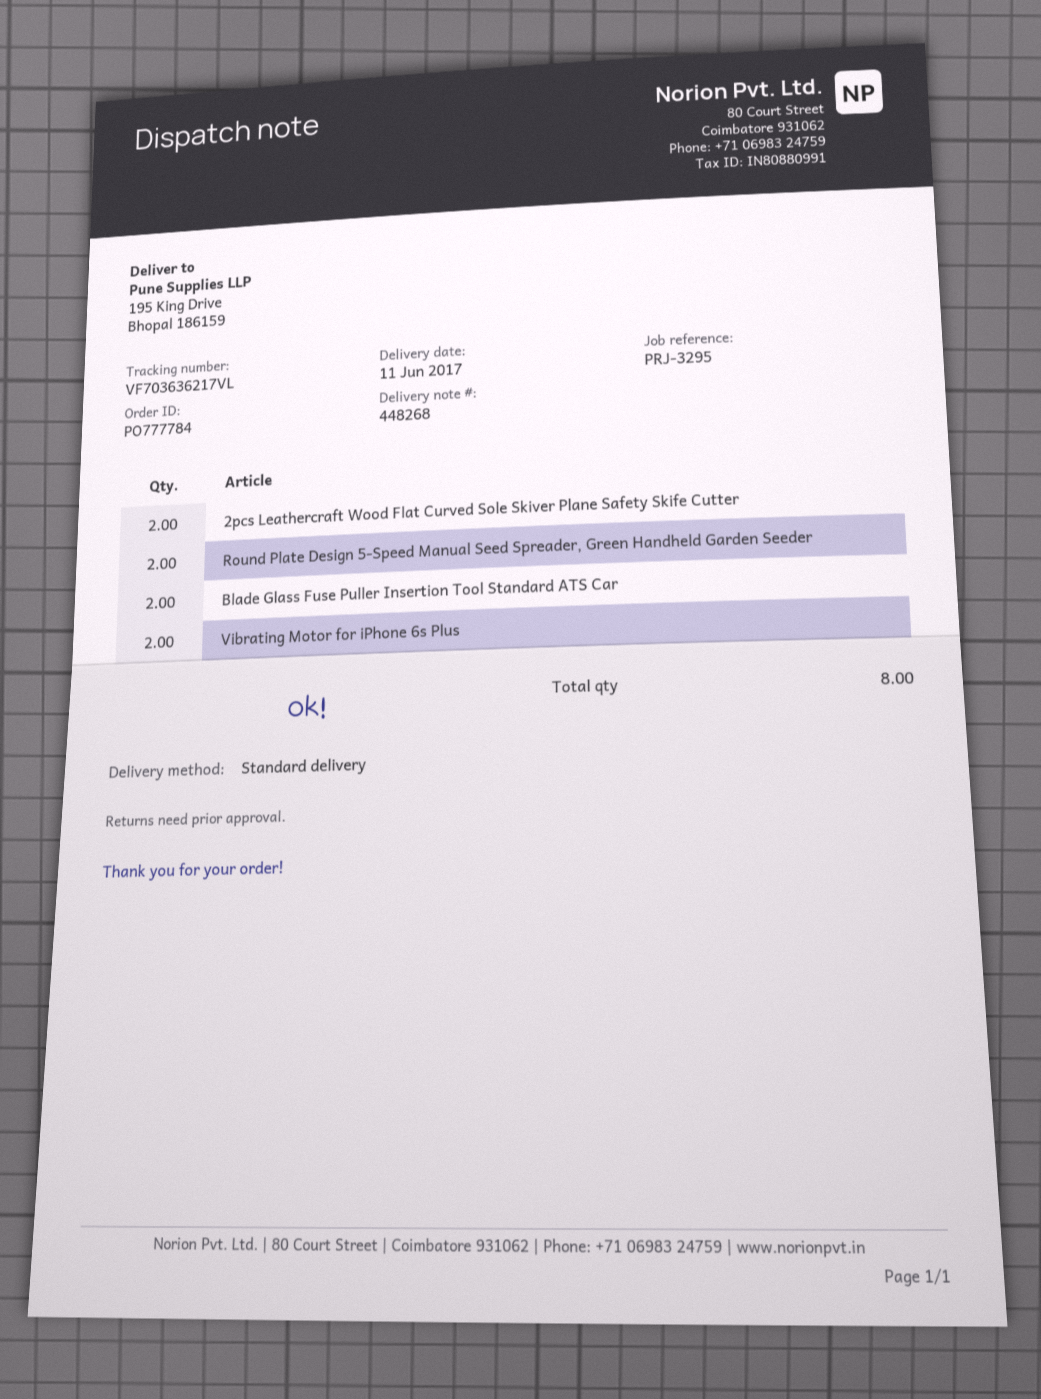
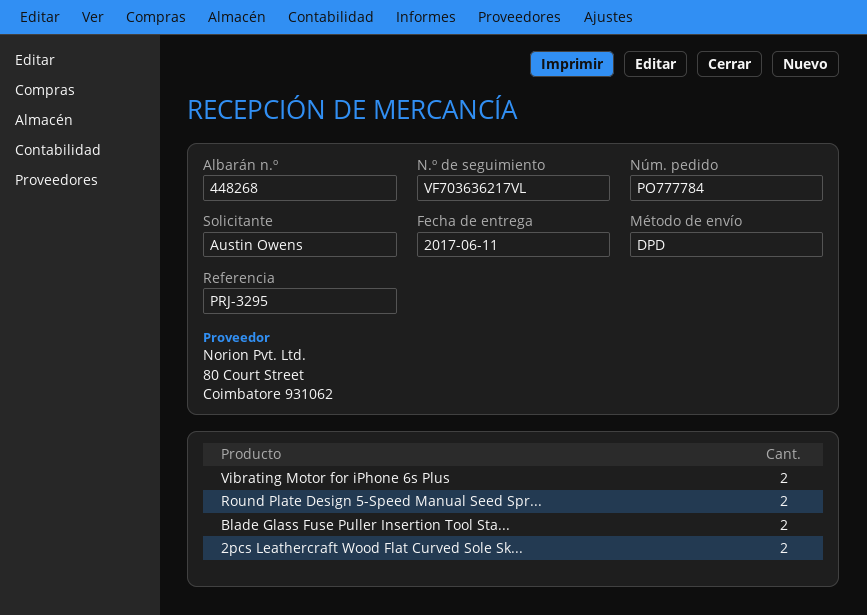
shipping method: standard -> DPD

